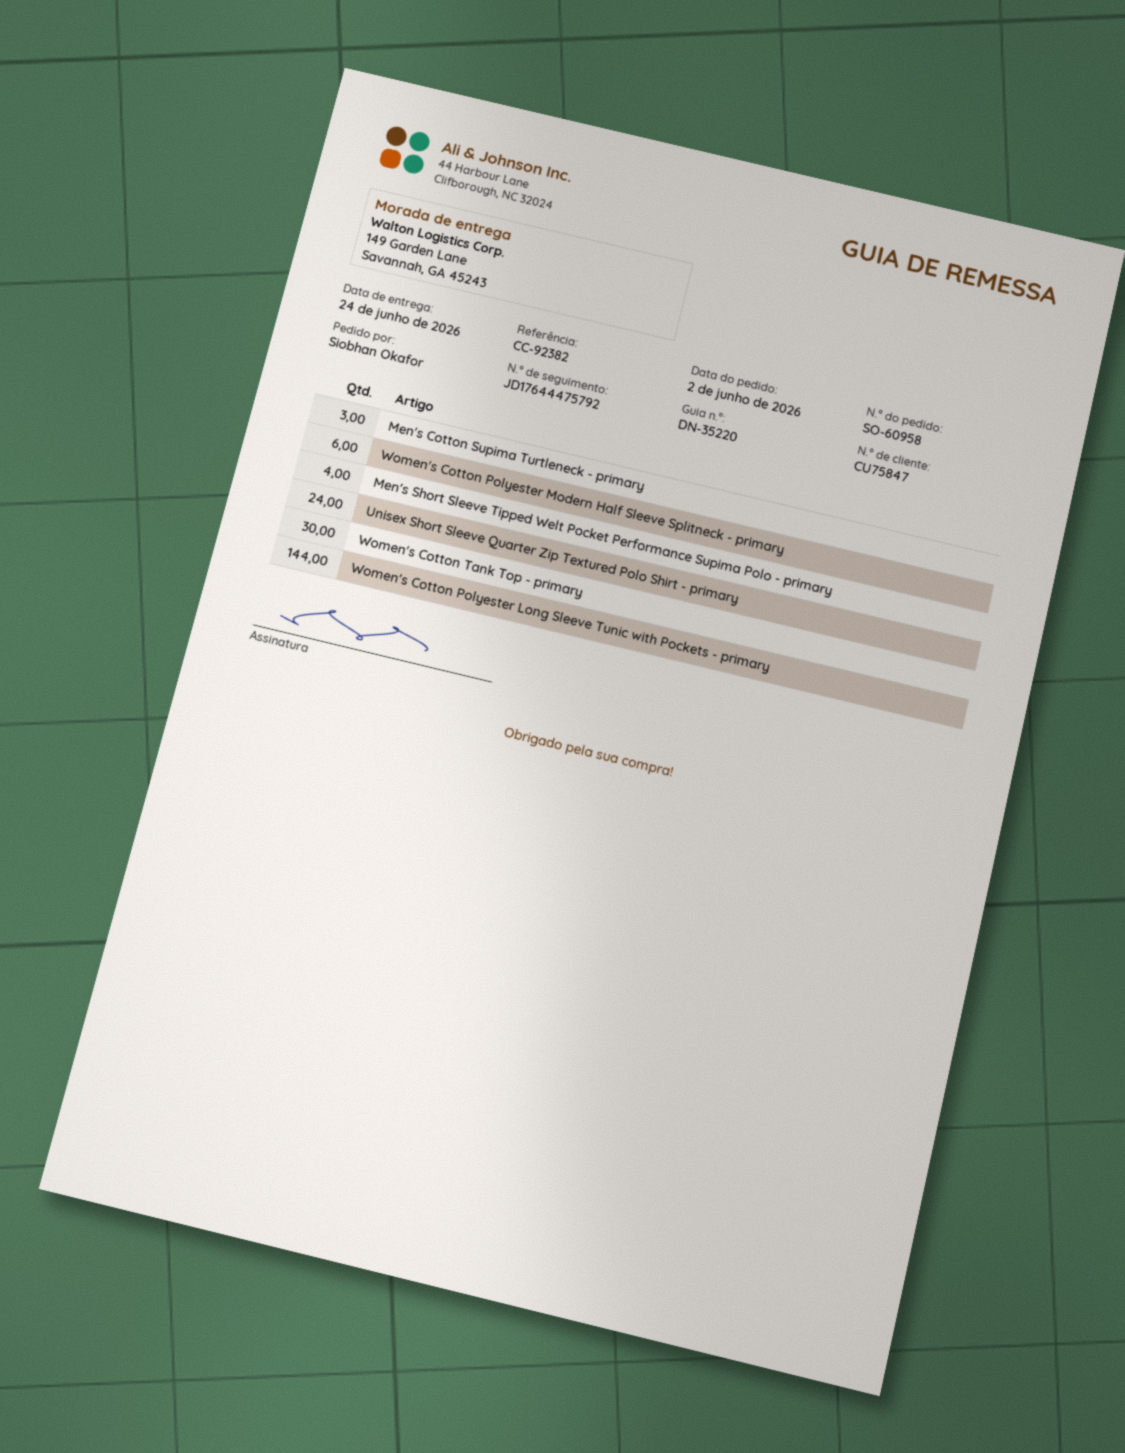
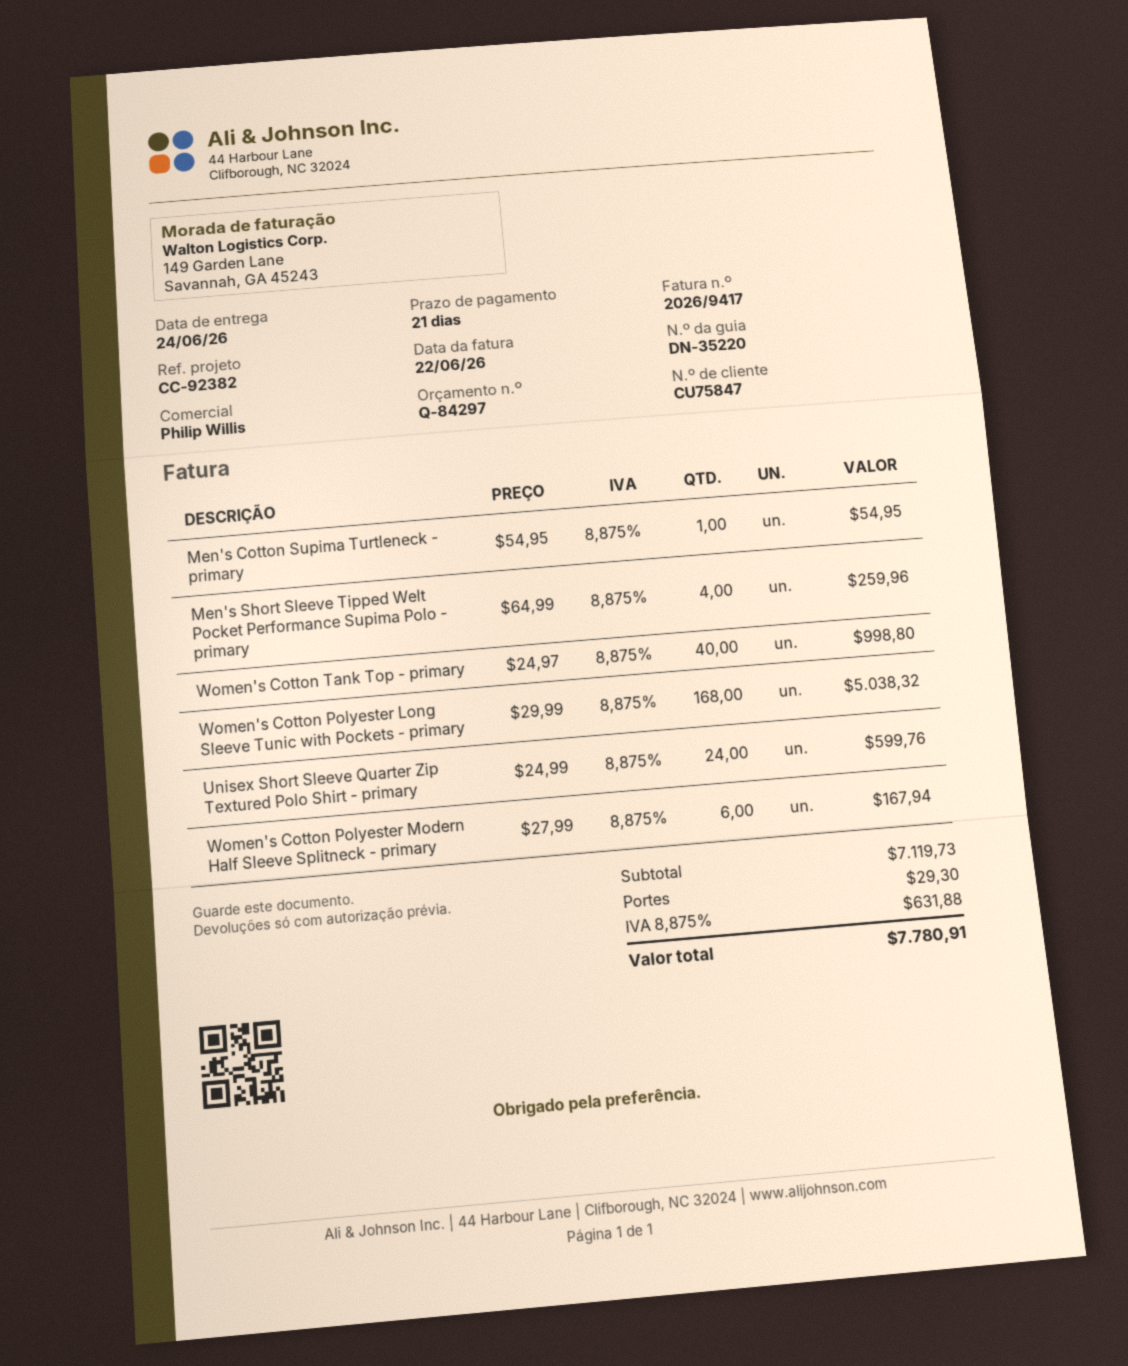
Men's Cotton Supima Turtleneck - primary: 3 -> 1
Women's Cotton Tank Top - primary: 30 -> 40
Women's Cotton Polyester Long Sleeve Tunic with Pockets - primary: 144 -> 168

